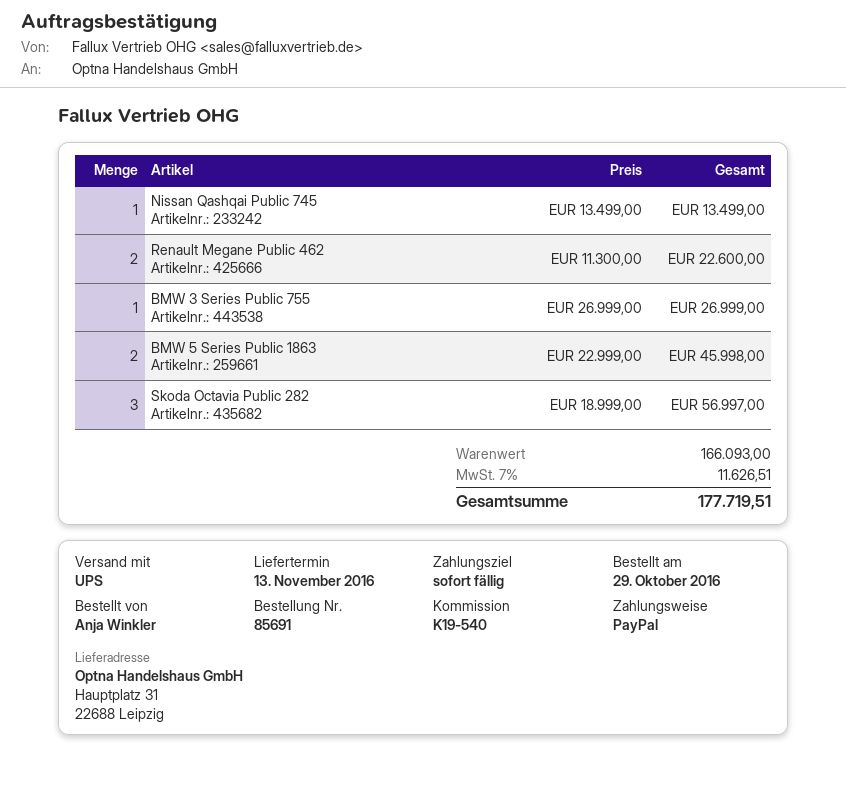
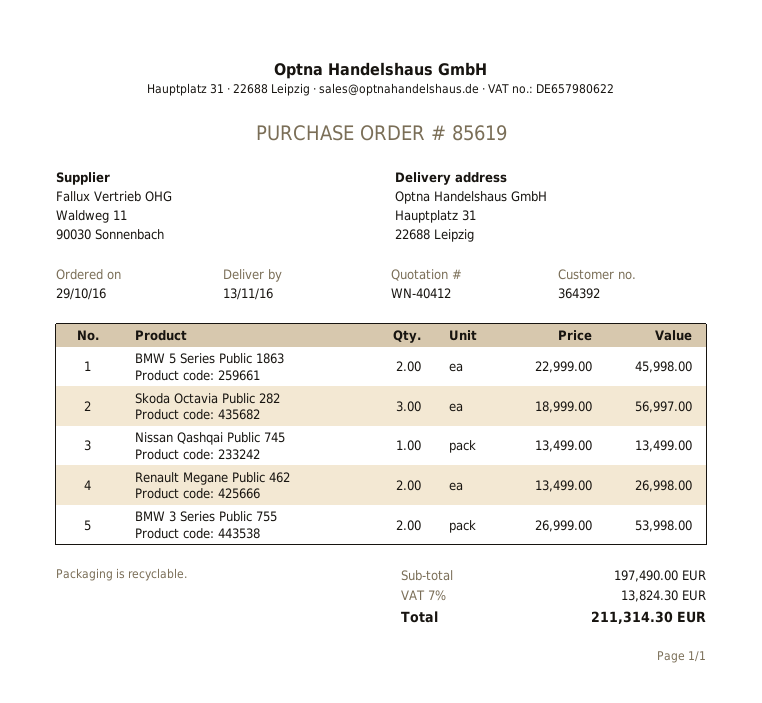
order number: 85691 -> 85619
Renault Megane Public 462: 2 x 11300.00 = 22600.00 -> 2 x 13499.00 = 26998.00
BMW 3 Series Public 755: 1 x 26999.00 = 26999.00 -> 2 x 26999.00 = 53998.00
subtotal: 166093.00 -> 197490.00
tax: 7% = 11626.51 -> 7% = 13824.30
total: 177719.51 -> 211314.30

